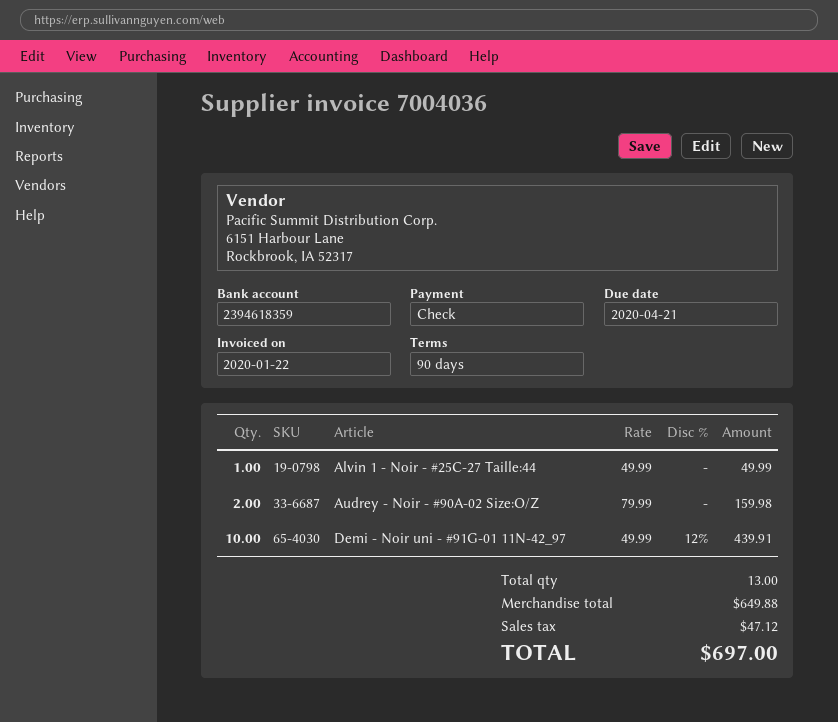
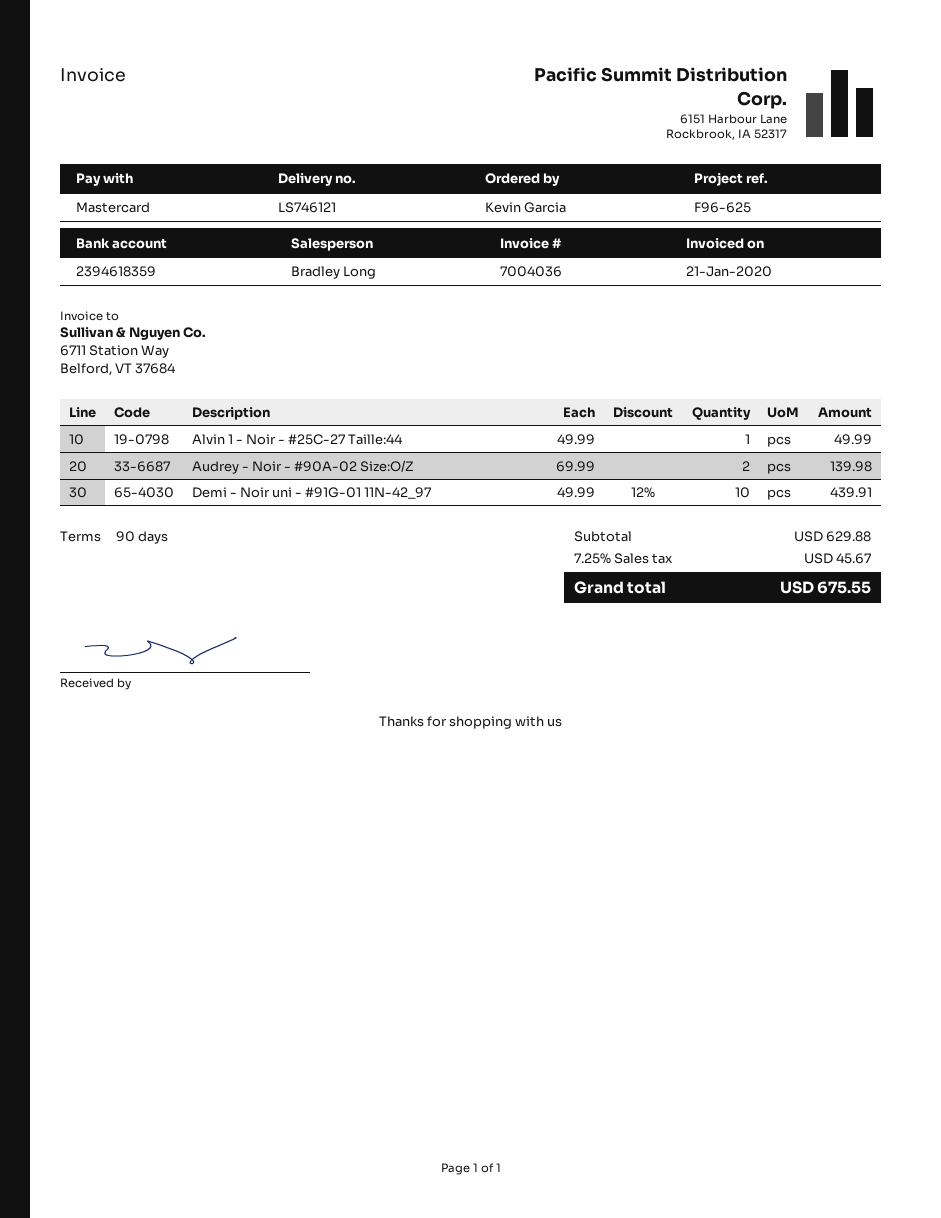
invoice date: 2020-01-22 -> 2020-01-21
payment method: cheque -> Mastercard
Audrey - Noir - #90A-02 Size:O/Z: 2 x 79.99 = 159.98 -> 2 x 69.99 = 139.98
subtotal: 649.88 -> 629.88
tax: 47.12 -> 45.67
total: 697.00 -> 675.55

